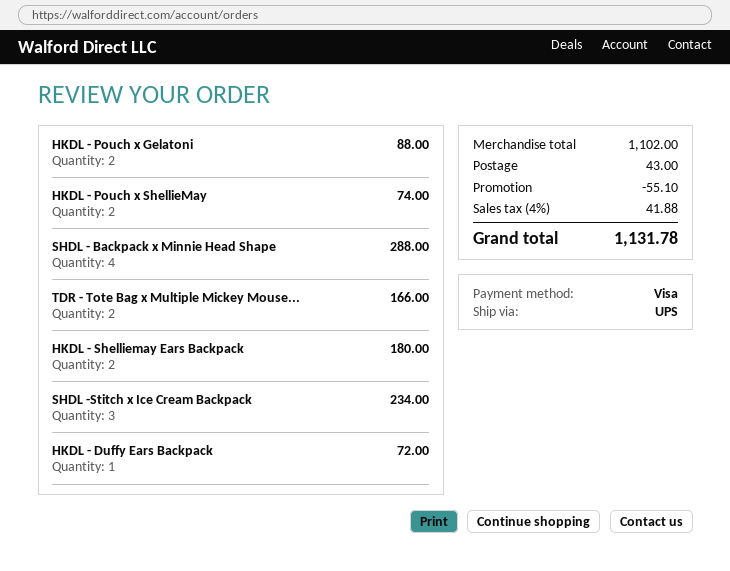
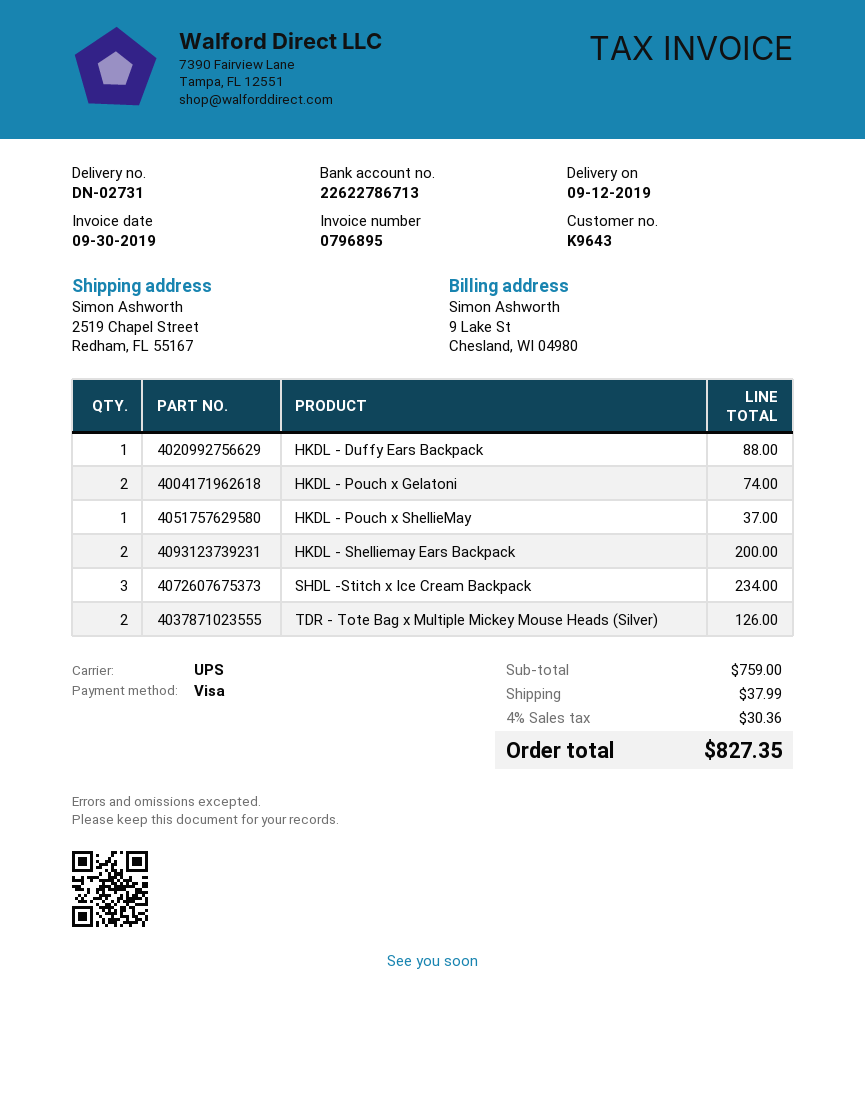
HKDL - Pouch x Gelatoni: 2 for 88.00 -> 2 for 74.00
HKDL - Pouch x ShellieMay: 2 for 74.00 -> 1 for 37.00
SHDL - Backpack x Minnie Head Shape: 4 for 288.00 -> none
TDR - Tote Bag x Multiple Mickey Mouse...: 2 for 166.00 -> 2 for 126.00
HKDL - Shelliemay Ears Backpack: 2 for 180.00 -> 2 for 200.00
HKDL - Duffy Ears Backpack: 1 for 72.00 -> 1 for 88.00
subtotal: 1102.00 -> 759.00
discount: 55.10 -> none
shipping: 43.00 -> 37.99
tax: 4% = 41.88 -> 4% = 30.36
total: 1131.78 -> 827.35

